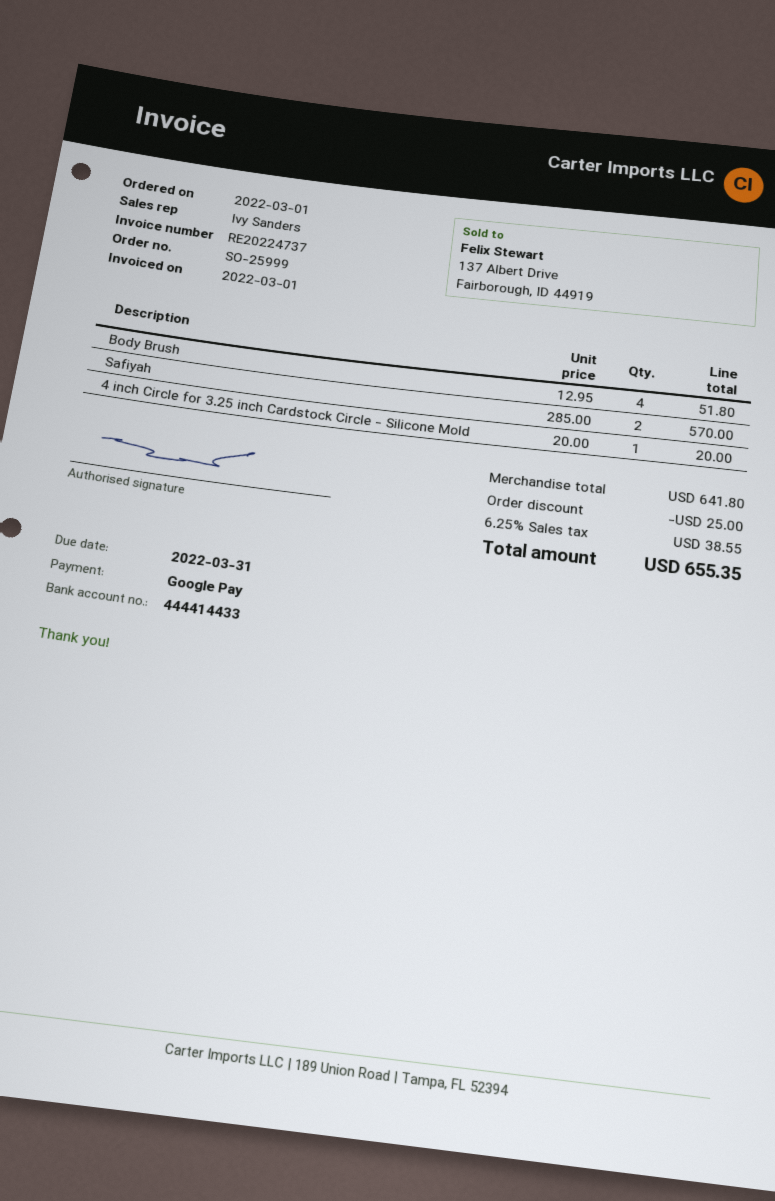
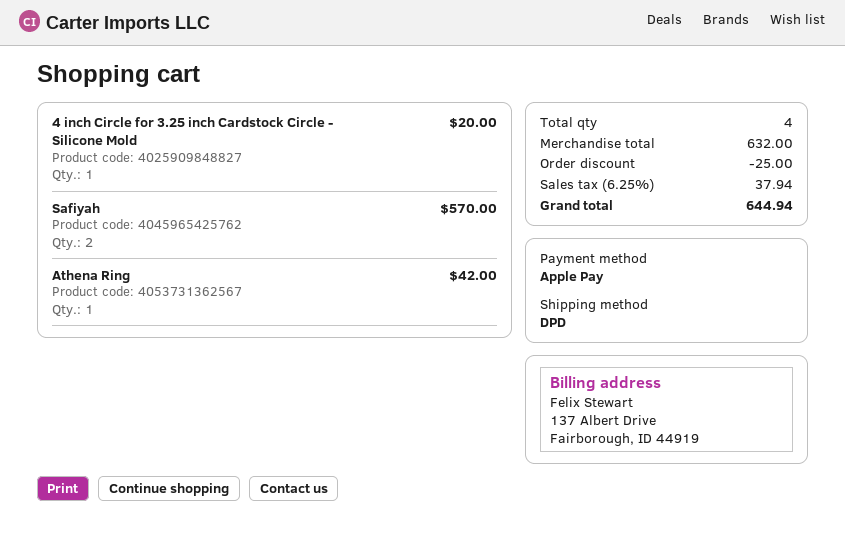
payment method: Google Pay -> Apple Pay
Body Brush: 4 for 51.80 -> none
Athena Ring: none -> 1 for 42.00
subtotal: 641.80 -> 632.00
tax: 6.25% = 38.55 -> 6.25% = 37.94
total: 655.35 -> 644.94

